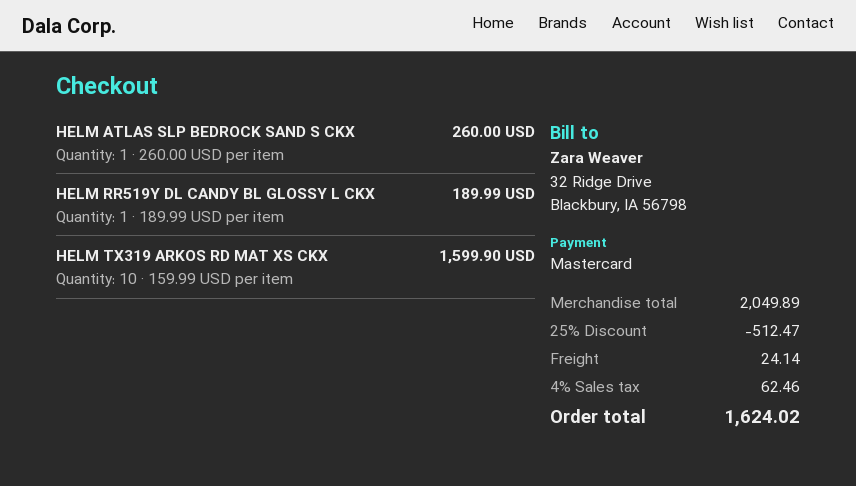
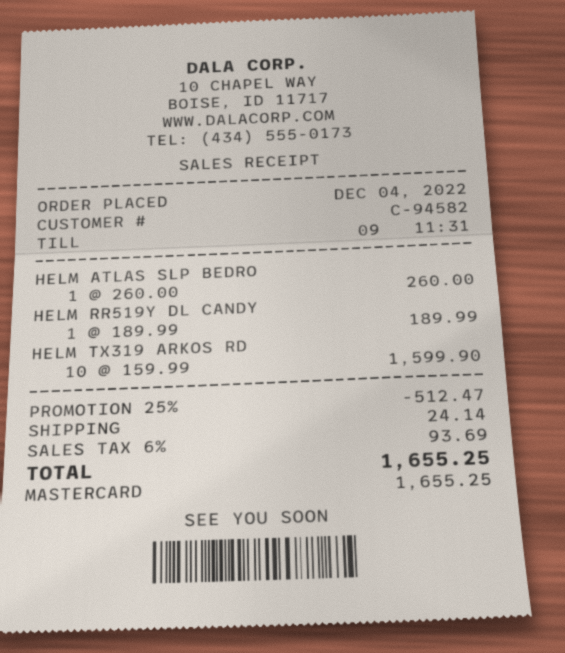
tax: 4% = 62.46 -> 6% = 93.69
total: 1624.02 -> 1655.25

